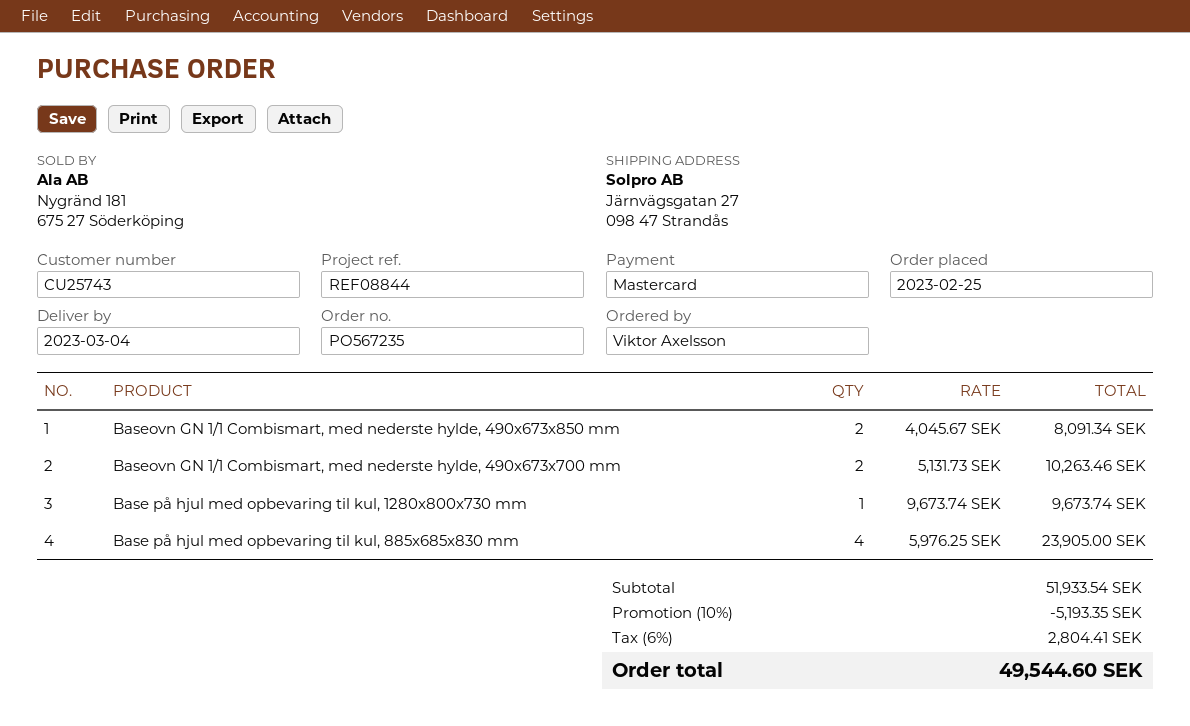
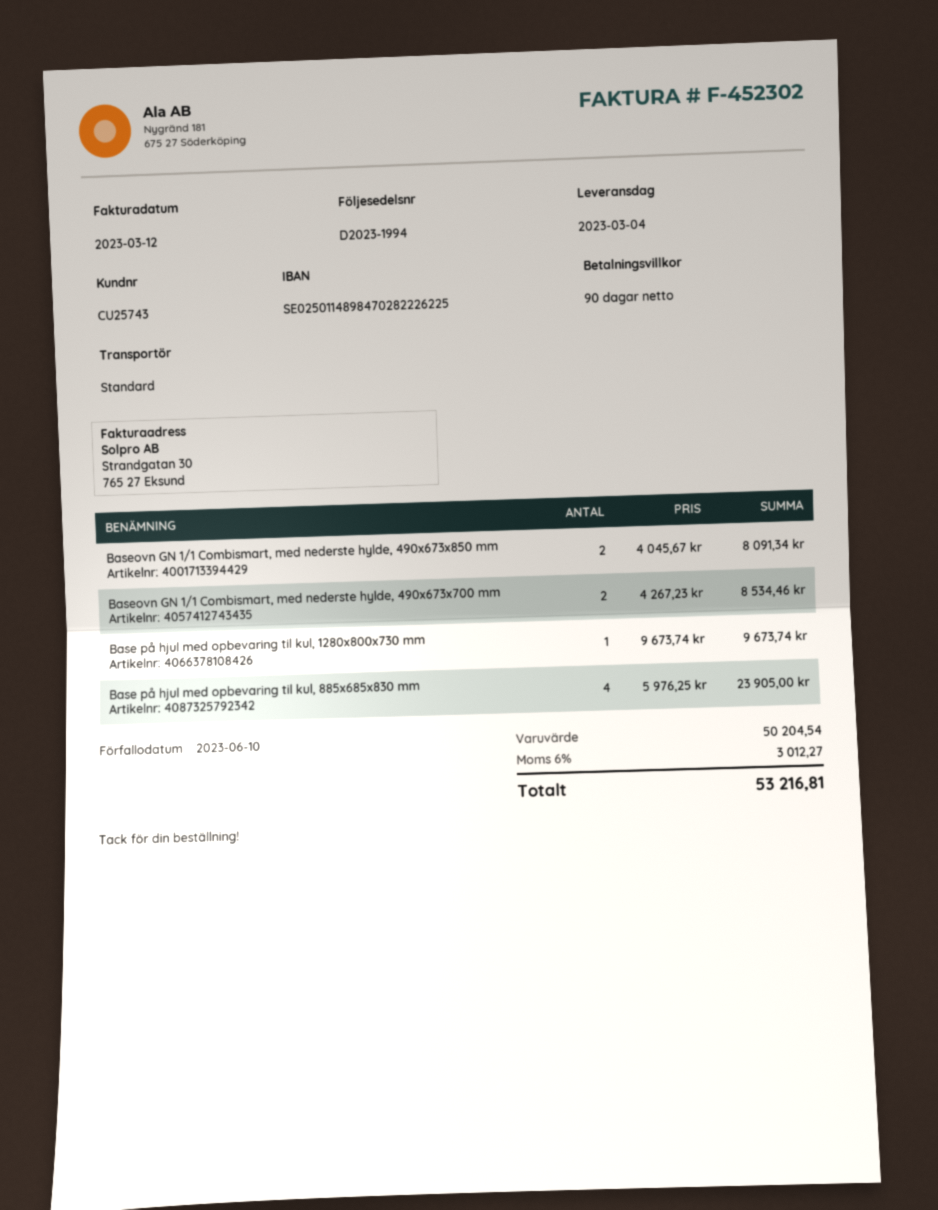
Baseovn GN 1/1 Combismart, med nederste hylde, 490x673x700 mm: 2 x 5131.73 = 10263.46 -> 2 x 4267.23 = 8534.46
subtotal: 51933.54 -> 50204.54
discount: 10% = 5193.35 -> none
tax: 6% = 2804.41 -> 6% = 3012.27
total: 49544.60 -> 53216.81

